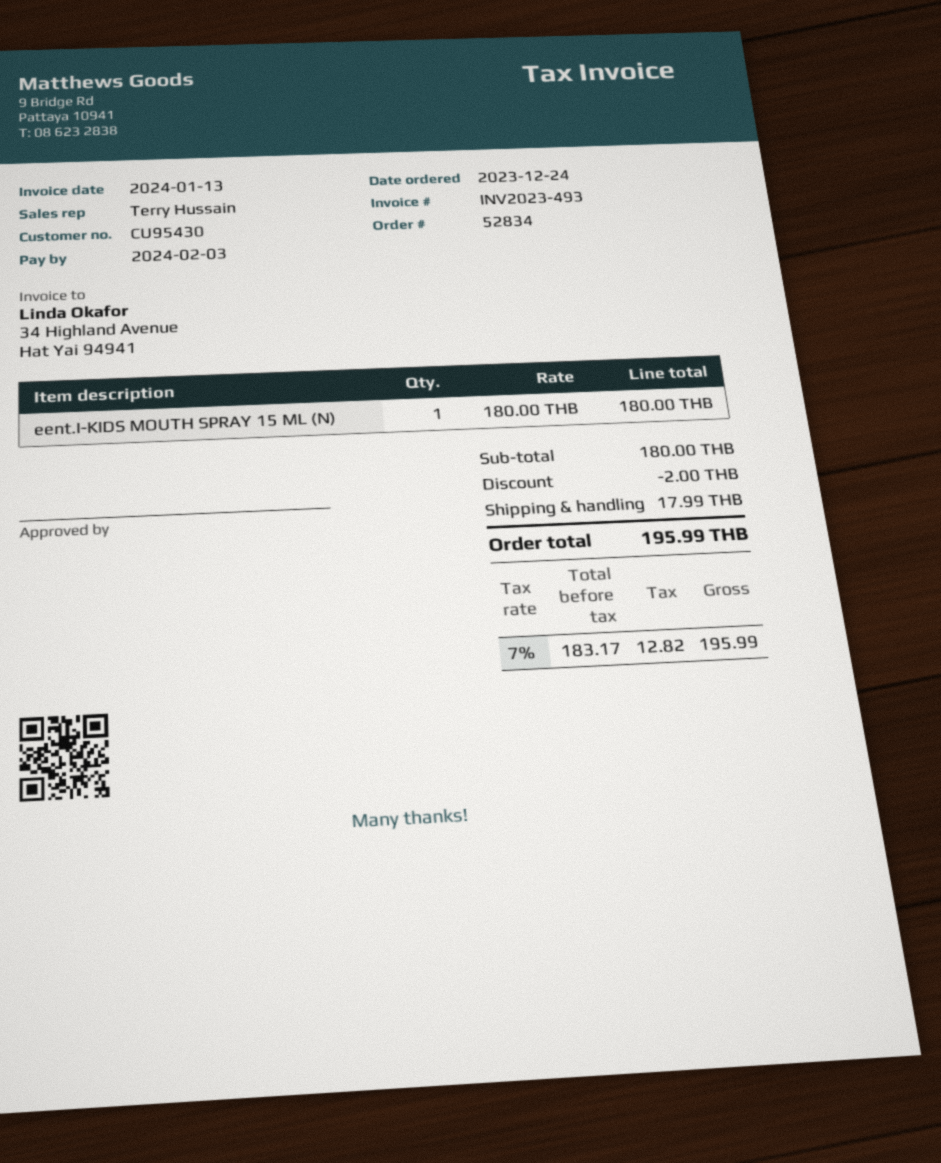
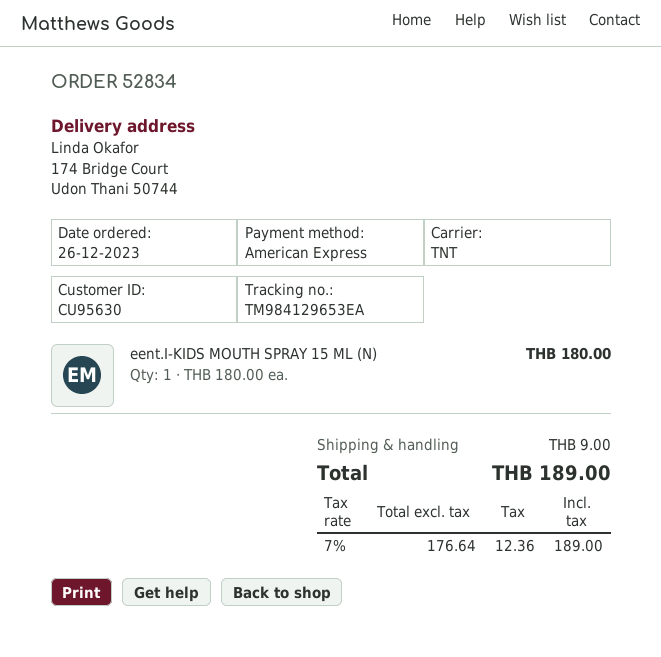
order date: 2023-12-24 -> 2023-12-26
customer number: CU95430 -> CU95630
discount: 2.00 -> none
shipping: 17.99 -> 9.00
net: 183.17 -> 176.64
tax: 7% = 12.82 -> 7% = 12.36
total: 195.99 -> 189.00

